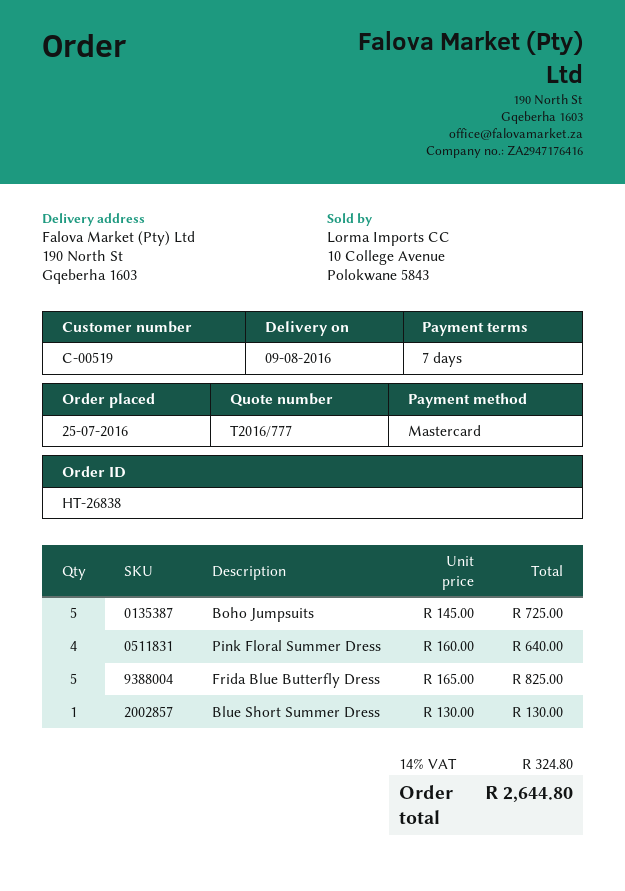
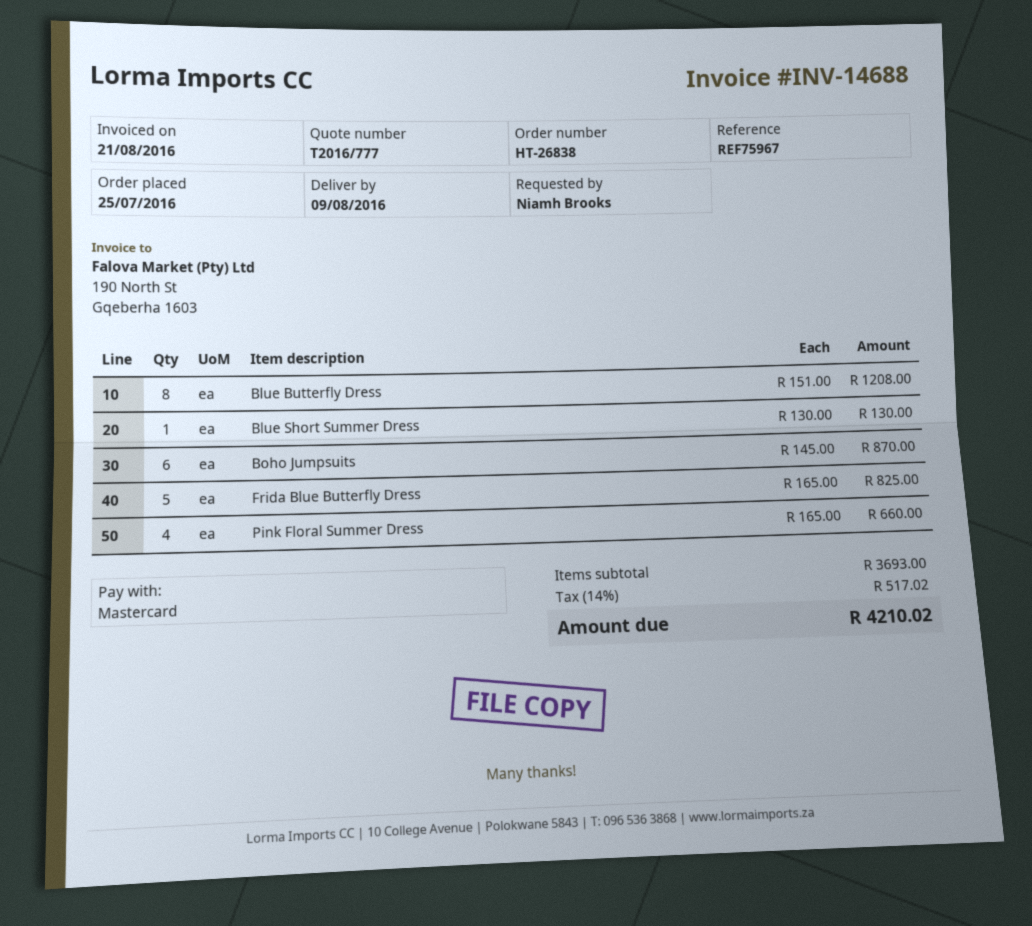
Boho Jumpsuits: 5 x 145.00 = 725.00 -> 6 x 145.00 = 870.00
Pink Floral Summer Dress: 4 x 160.00 = 640.00 -> 4 x 165.00 = 660.00
Blue Butterfly Dress: none -> 8 x 151.00 = 1208.00
tax: 14% = 324.80 -> 14% = 517.02
total: 2644.80 -> 4210.02

